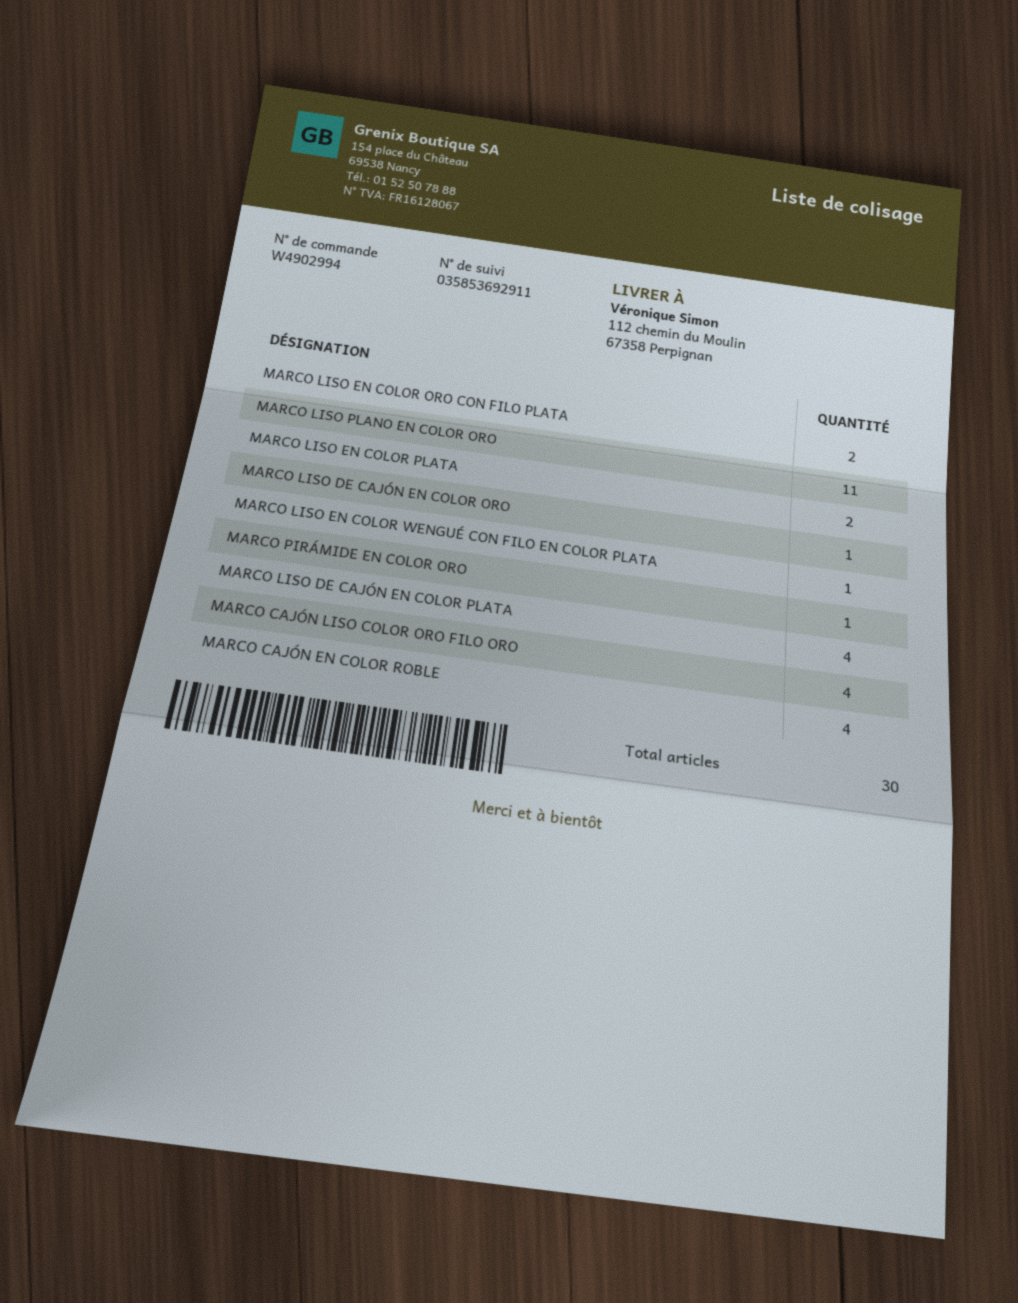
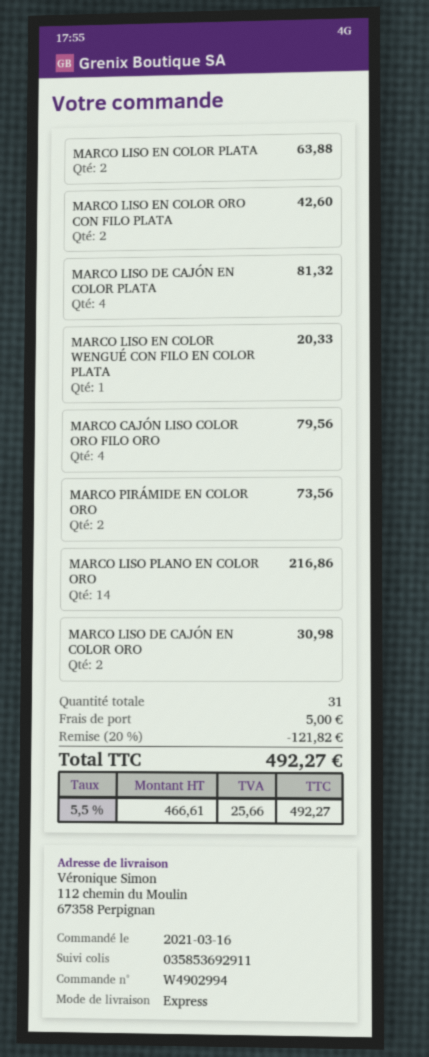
MARCO LISO PLANO EN COLOR ORO: 11 -> 14
MARCO LISO DE CAJÓN EN COLOR ORO: 1 -> 2
MARCO PIRÁMIDE EN COLOR ORO: 1 -> 2
MARCO CAJÓN EN COLOR ROBLE: 4 -> none
total quantity: 30 -> 31

